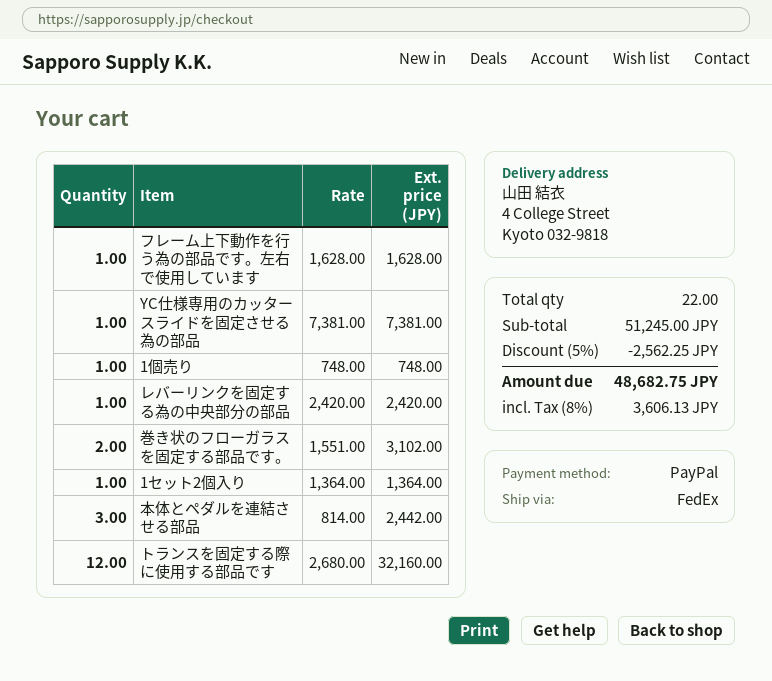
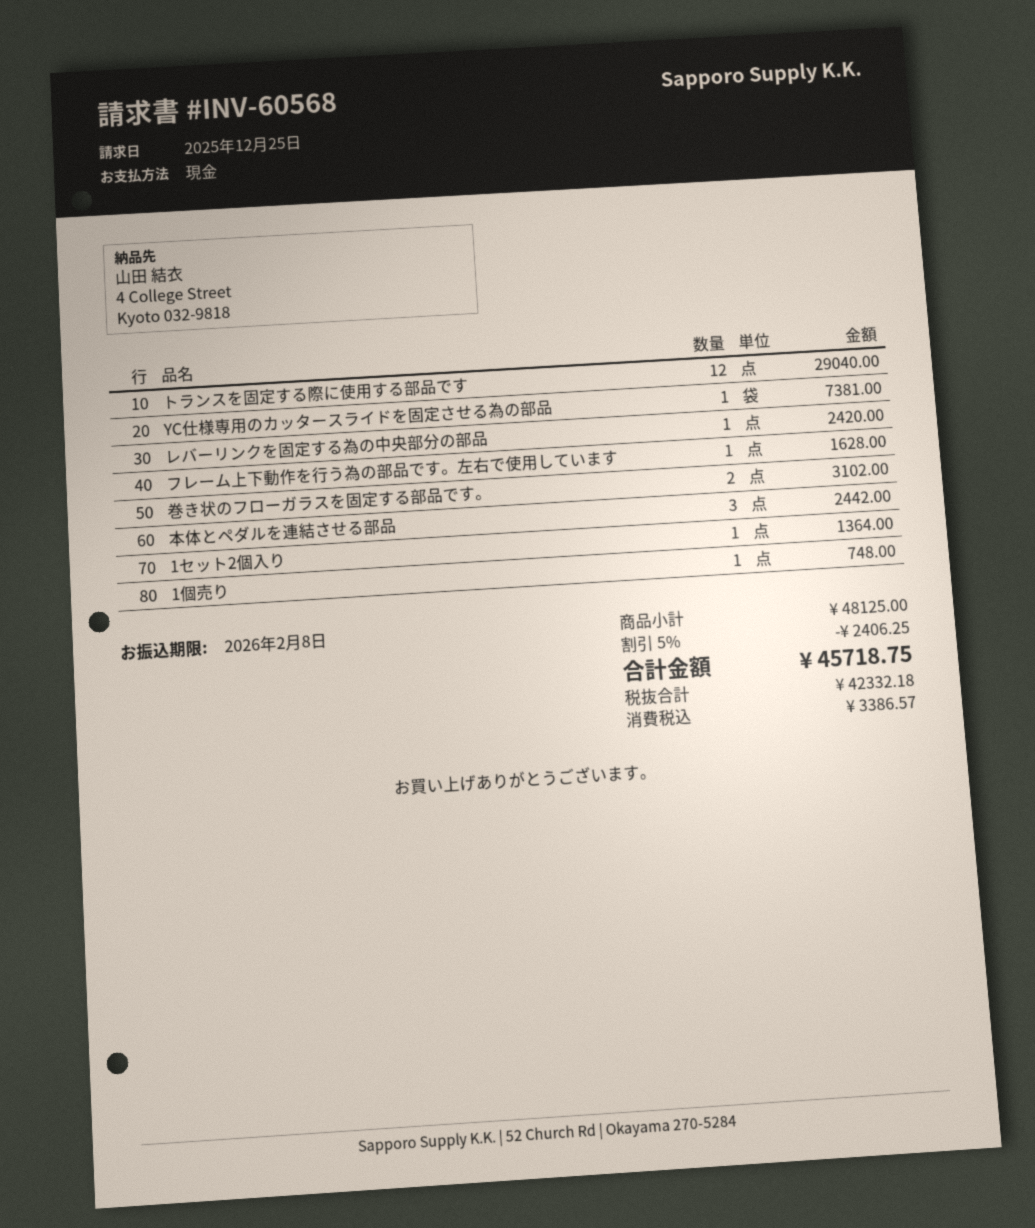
payment method: PayPal -> cash
トランスを固定する際に使用する部品です: 12 for 32160.00 -> 12 for 29040.00
subtotal: 51245.00 -> 48125.00
discount: 5% = 2562.25 -> 5% = 2406.25
tax: 3606.13 -> 3386.57
total: 48682.75 -> 45718.75

